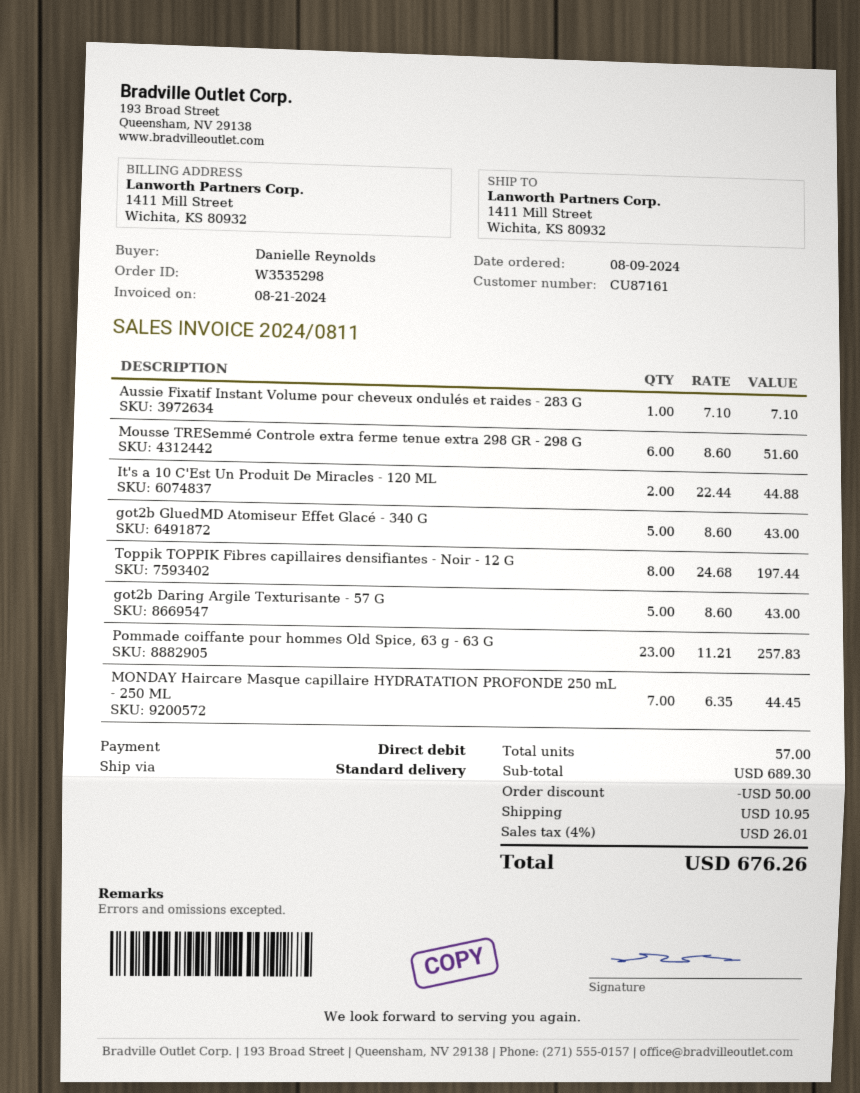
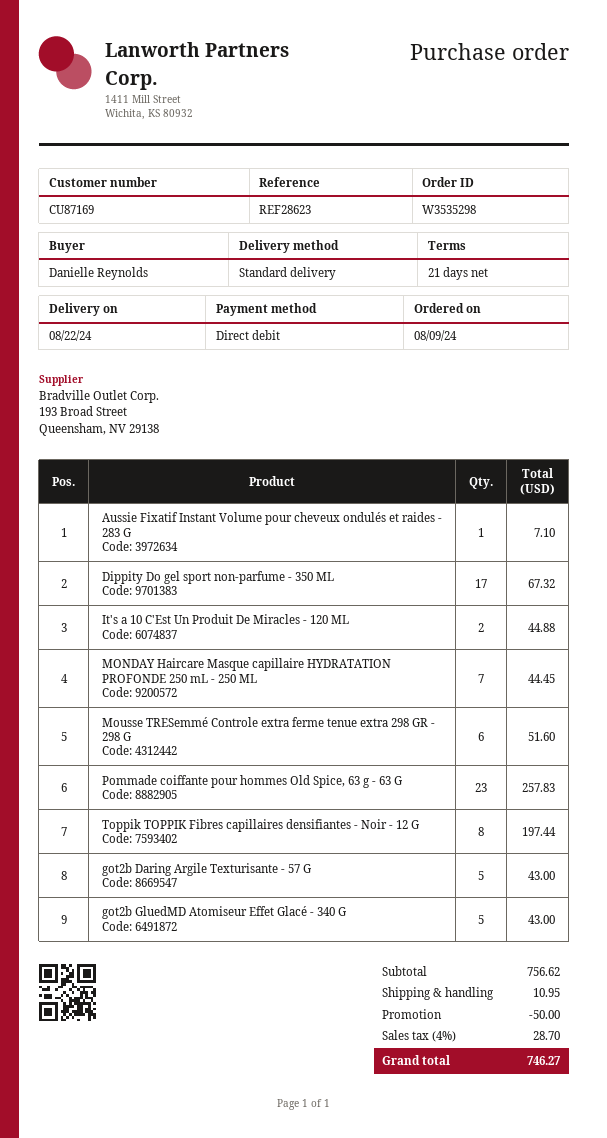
customer number: CU87161 -> CU87169
Dippity Do gel sport non-parfume - 350 ML: none -> 17 for 67.32
subtotal: 689.30 -> 756.62
tax: 4% = 26.01 -> 4% = 28.70
total: 676.26 -> 746.27

